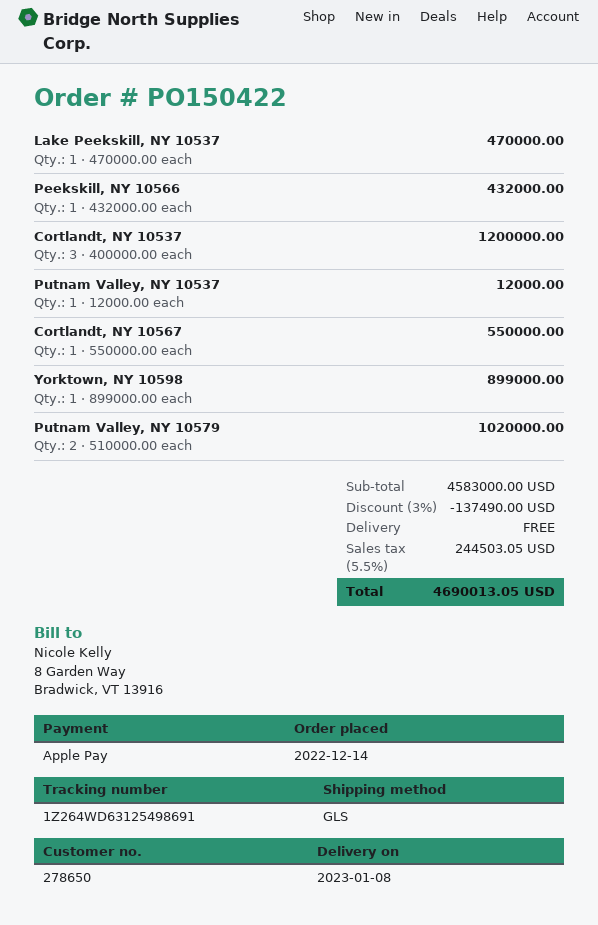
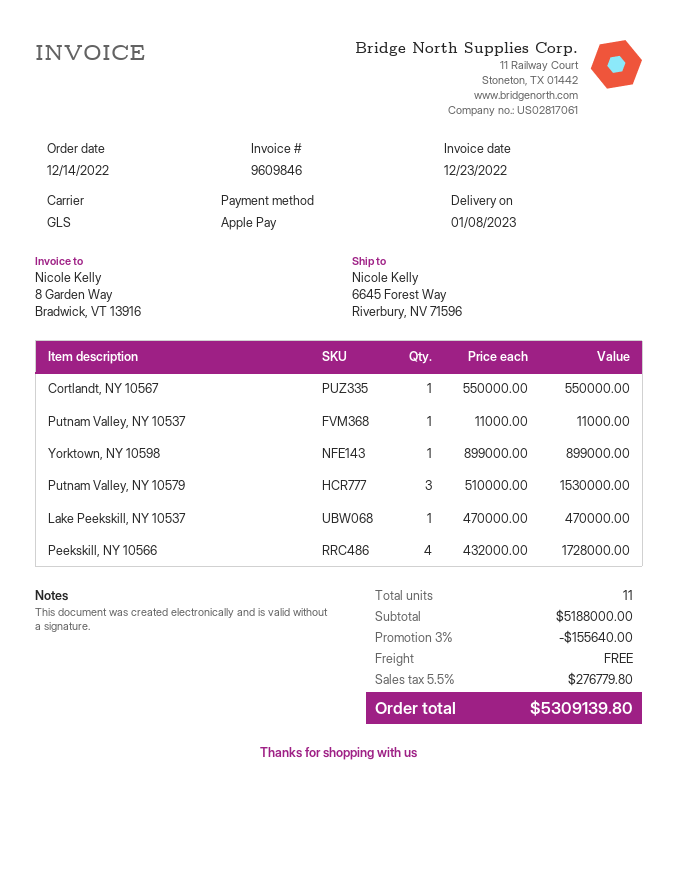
Peekskill, NY 10566: 1 x 432000.00 = 432000.00 -> 4 x 432000.00 = 1728000.00
Cortlandt, NY 10537: 3 x 400000.00 = 1200000.00 -> none
Putnam Valley, NY 10537: 1 x 12000.00 = 12000.00 -> 1 x 11000.00 = 11000.00
Putnam Valley, NY 10579: 2 x 510000.00 = 1020000.00 -> 3 x 510000.00 = 1530000.00
subtotal: 4583000.00 -> 5188000.00
discount: 3% = 137490.00 -> 3% = 155640.00
tax: 5.5% = 244503.05 -> 5.5% = 276779.80
total: 4690013.05 -> 5309139.80

